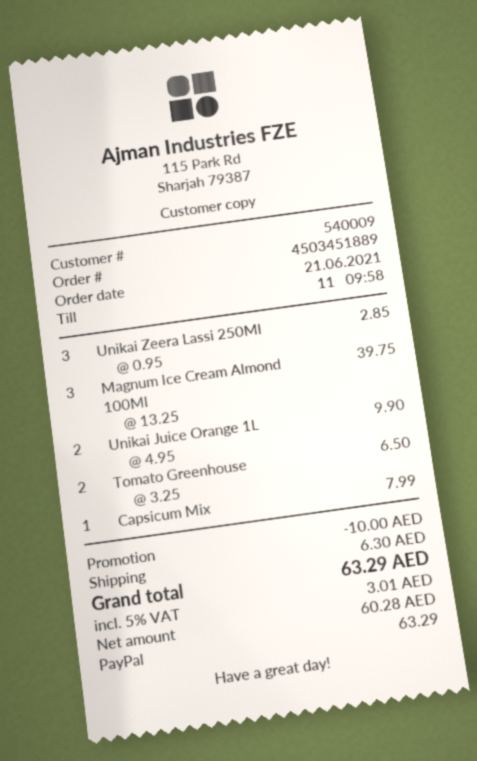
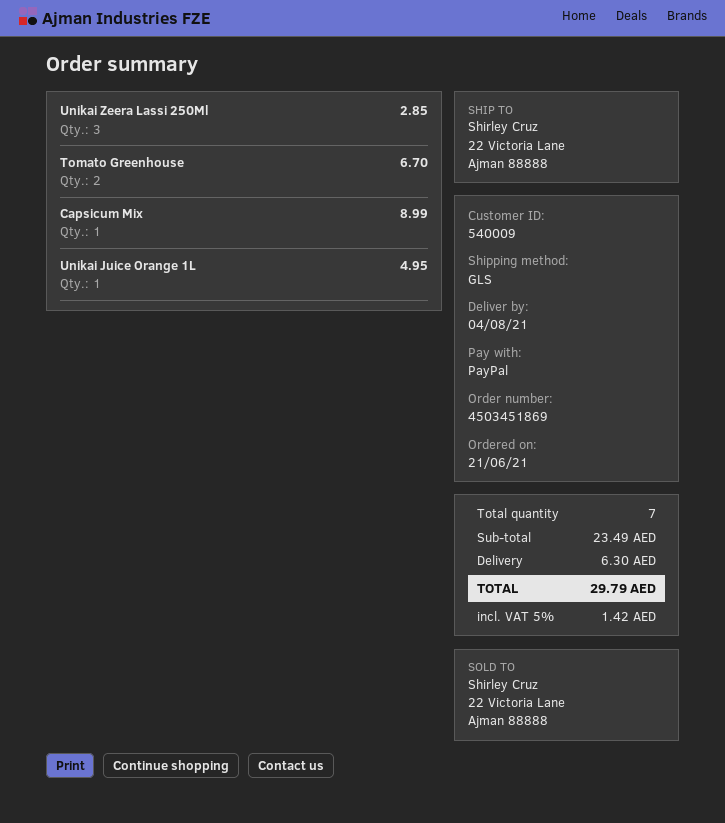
order number: 4503451889 -> 4503451869
Magnum Ice Cream Almond 100Ml: 3 for 39.75 -> none
Unikai Juice Orange 1L: 2 for 9.90 -> 1 for 4.95
Tomato Greenhouse: 2 for 6.50 -> 2 for 6.70
Capsicum Mix: 1 for 7.99 -> 1 for 8.99
discount: 10.00 -> none
tax: 5% = 3.01 -> 5% = 1.42
total: 63.29 -> 29.79

